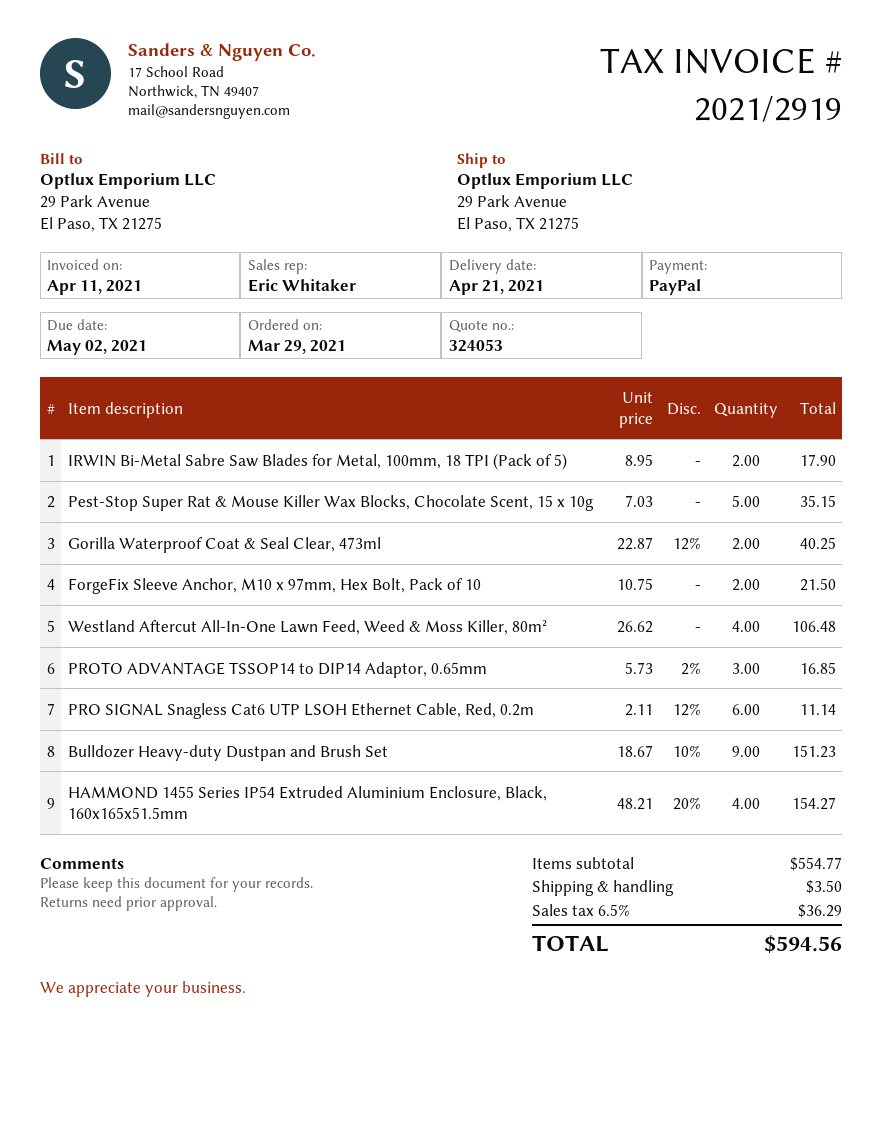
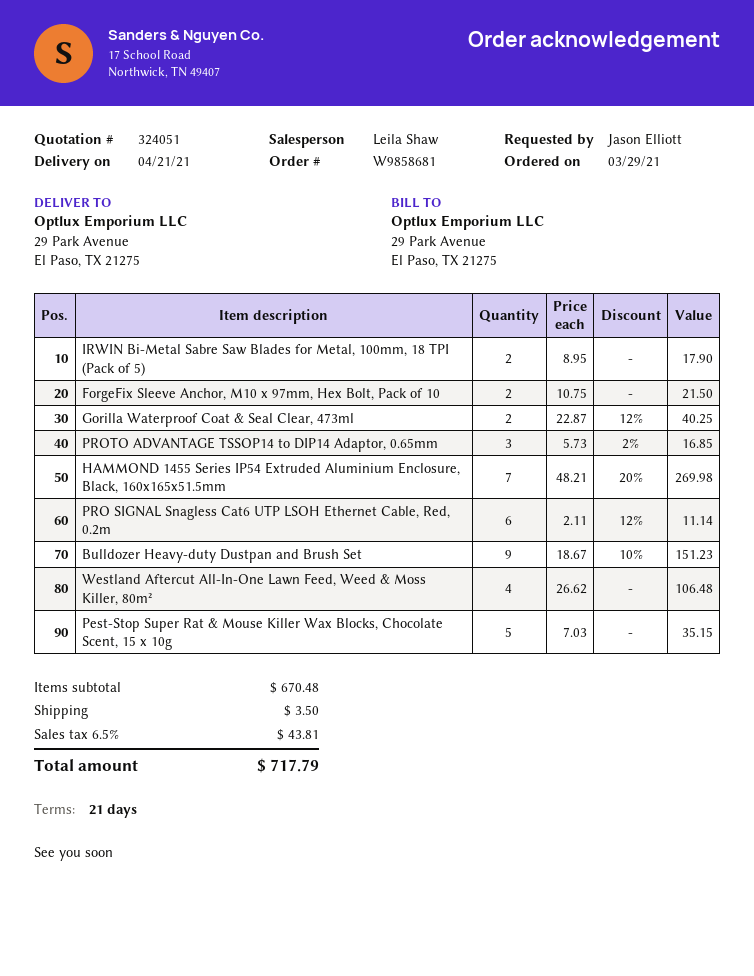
quote number: 324053 -> 324051
sales rep: Eric Whitaker -> Leila Shaw
HAMMOND 1455 Series IP54 Extruded Aluminium Enclosure, Black, 160x165x51.5mm: 4 x 48.21 - 20% = 154.27 -> 7 x 48.21 - 20% = 269.98
subtotal: 554.77 -> 670.48
tax: 6.5% = 36.29 -> 6.5% = 43.81
total: 594.56 -> 717.79

